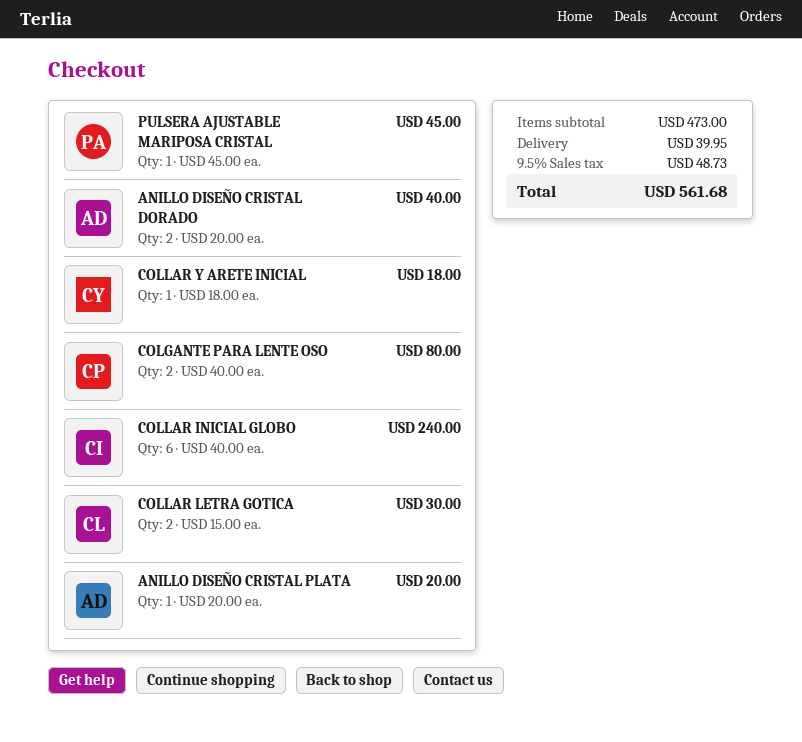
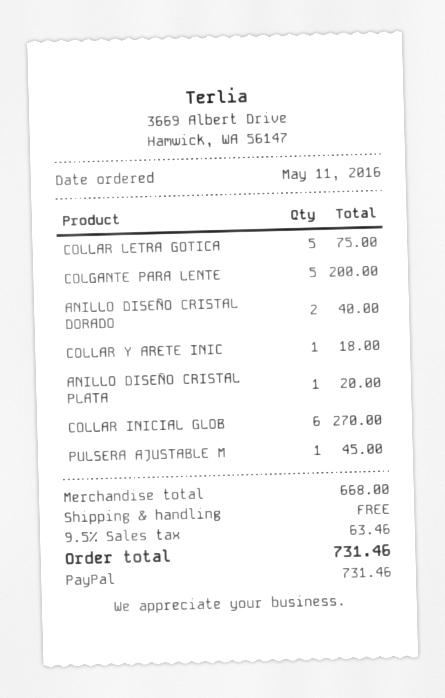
COLGANTE PARA LENTE OSO: 2 for 80.00 -> 5 for 200.00
COLLAR INICIAL GLOBO: 6 for 240.00 -> 6 for 270.00
COLLAR LETRA GOTICA: 2 for 30.00 -> 5 for 75.00
subtotal: 473.00 -> 668.00
shipping: 39.95 -> 0.00
tax: 9.5% = 48.73 -> 9.5% = 63.46
total: 561.68 -> 731.46

